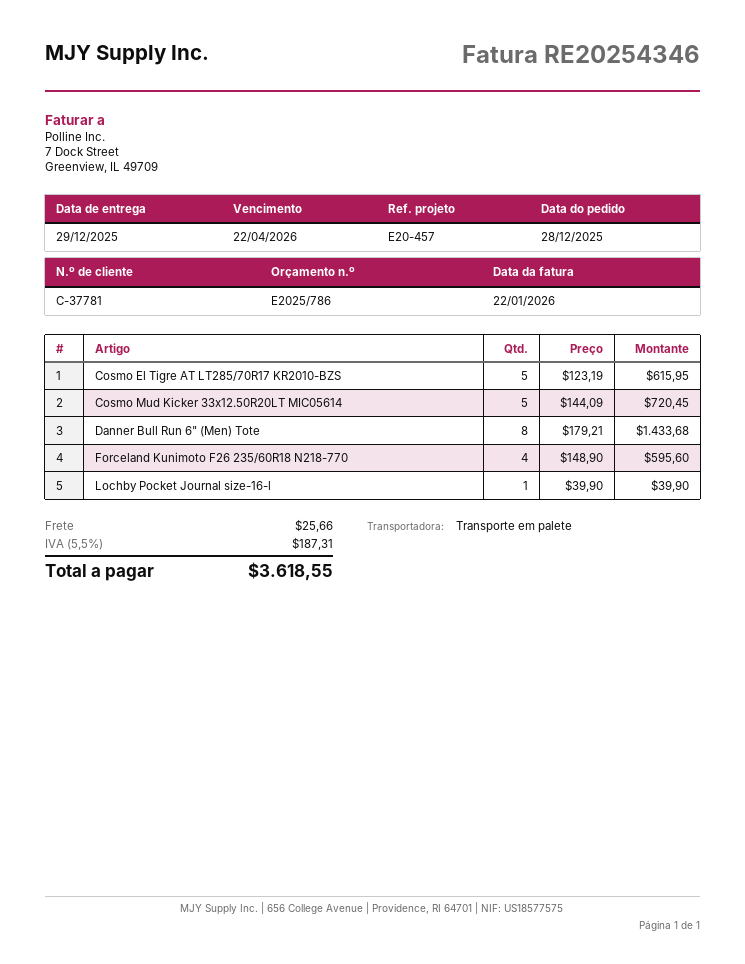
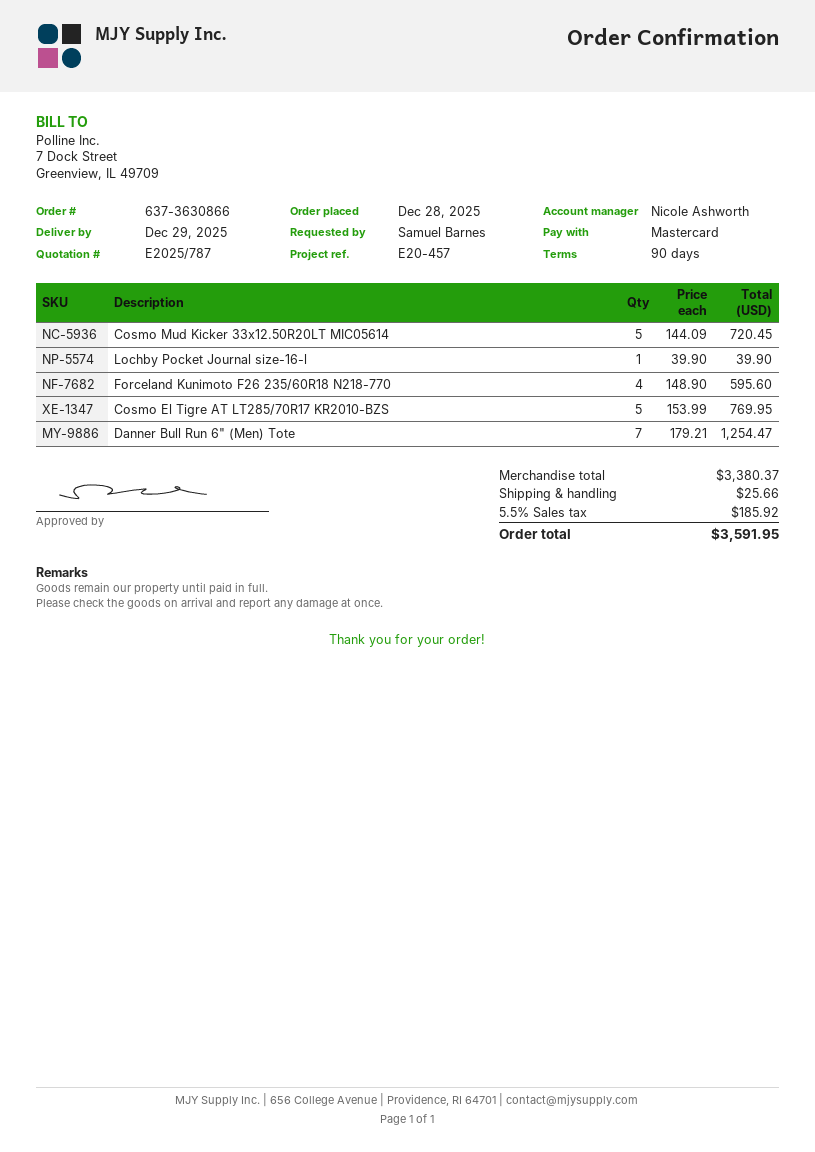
quote number: E2025/786 -> E2025/787
Cosmo El Tigre AT LT285/70R17 KR2010-BZS: 5 x 123.19 = 615.95 -> 5 x 153.99 = 769.95
Danner Bull Run 6" (Men) Tote: 8 x 179.21 = 1433.68 -> 7 x 179.21 = 1254.47
tax: 5.5% = 187.31 -> 5.5% = 185.92
total: 3618.55 -> 3591.95

